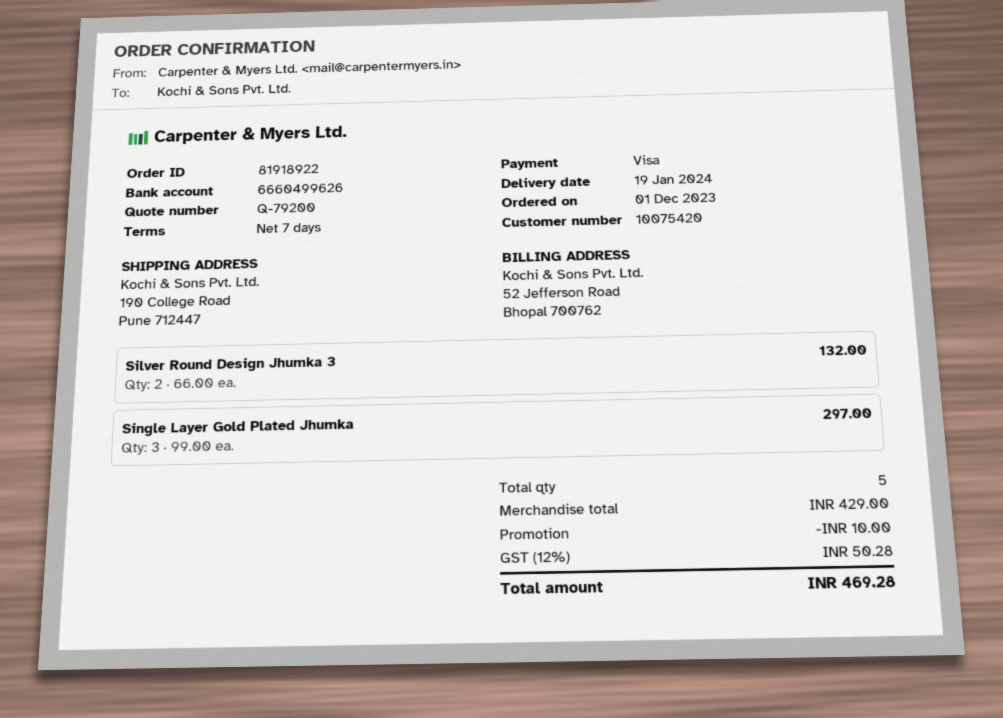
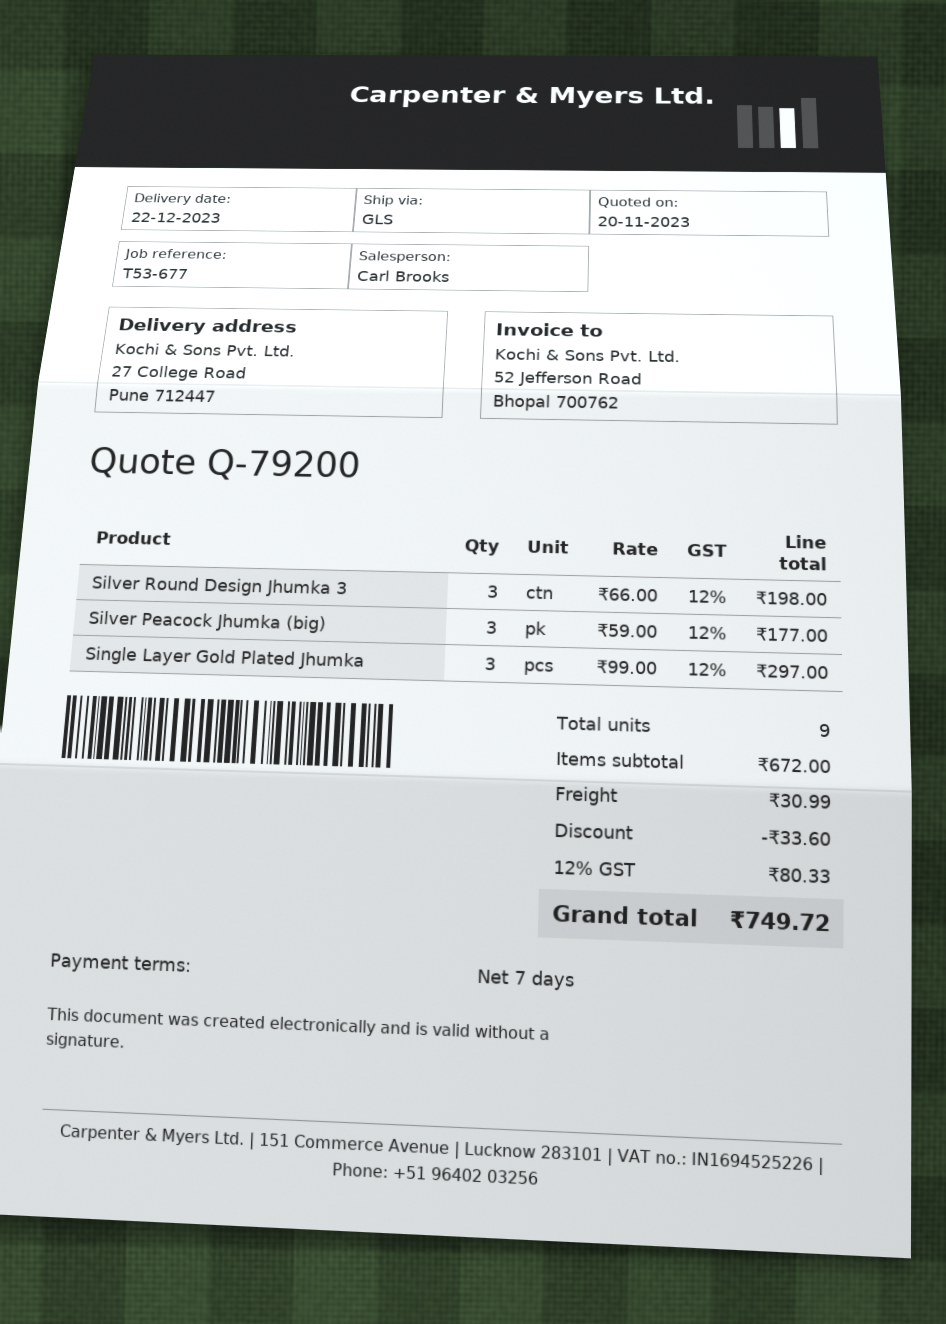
delivery date: 2024-01-19 -> 2023-12-22
ship to: 190 College Road, Pune 712447 -> 27 College Road, Pune 712447
Silver Round Design Jhumka 3: 2 x 66.00 = 132.00 -> 3 x 66.00 = 198.00
Silver Peacock Jhumka (big): none -> 3 x 59.00 = 177.00
total quantity: 5 -> 9
subtotal: 429.00 -> 672.00
discount: 10.00 -> 33.60
shipping: none -> 30.99
tax: 12% = 50.28 -> 12% = 80.33
total: 469.28 -> 749.72

